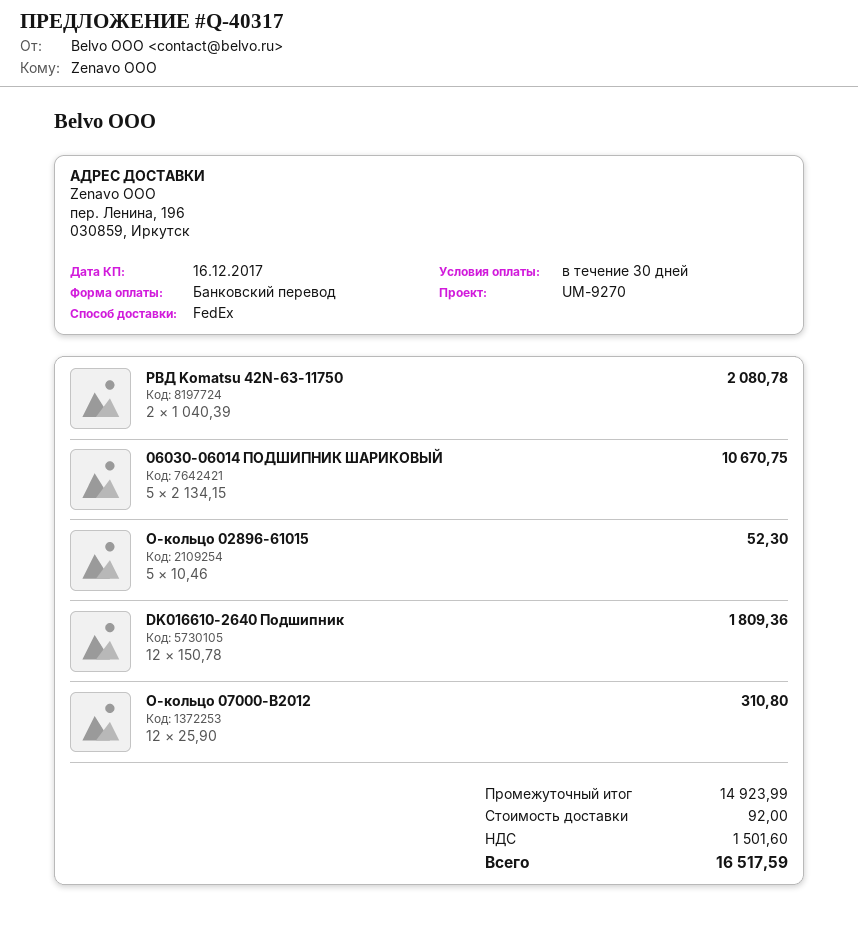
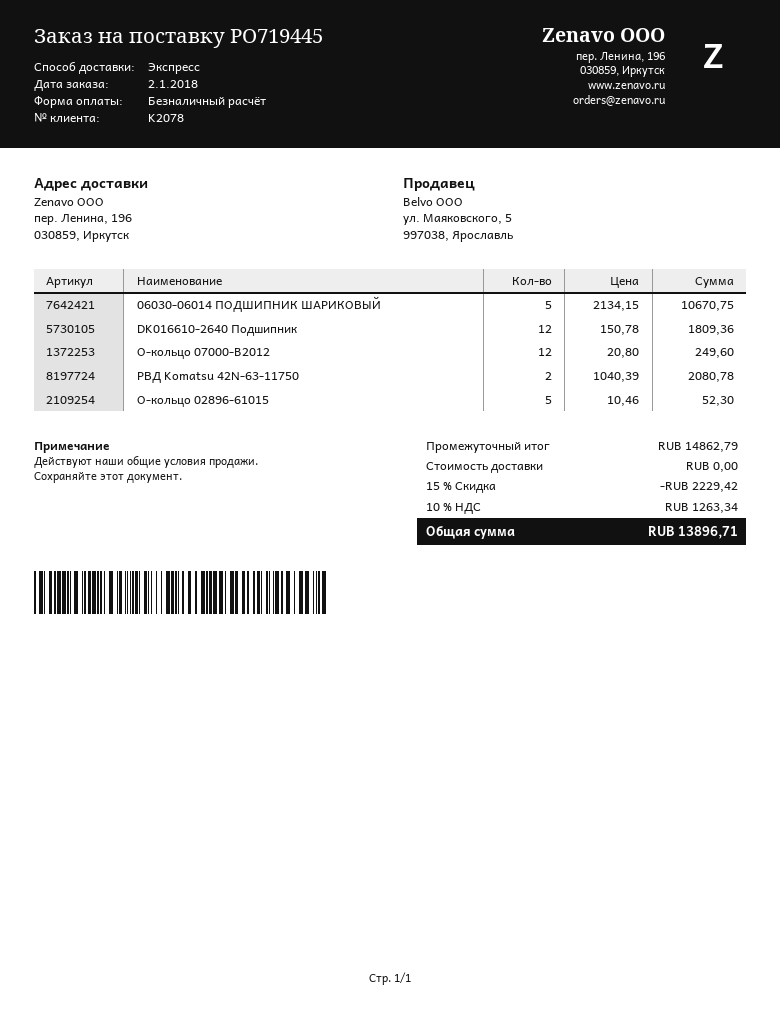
shipping method: FedEx -> express
О-кольцо 07000-B2012: 12 x 25.90 = 310.80 -> 12 x 20.80 = 249.60
subtotal: 14923.99 -> 14862.79
discount: none -> 15% = 2229.42
shipping: 92.00 -> 0.00
tax: 1501.60 -> 1263.34
total: 16517.59 -> 13896.71

